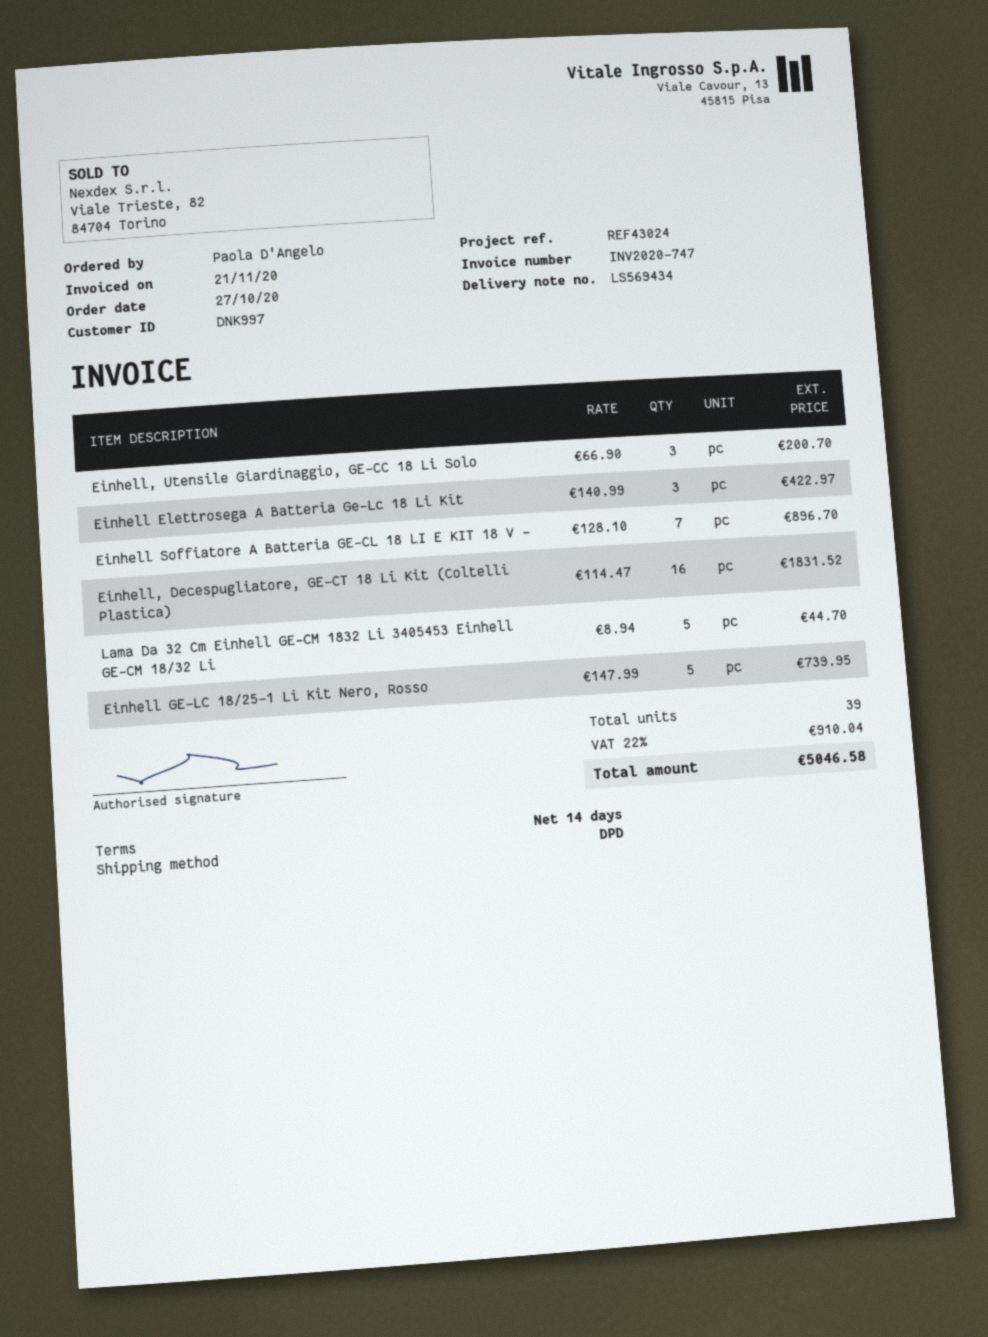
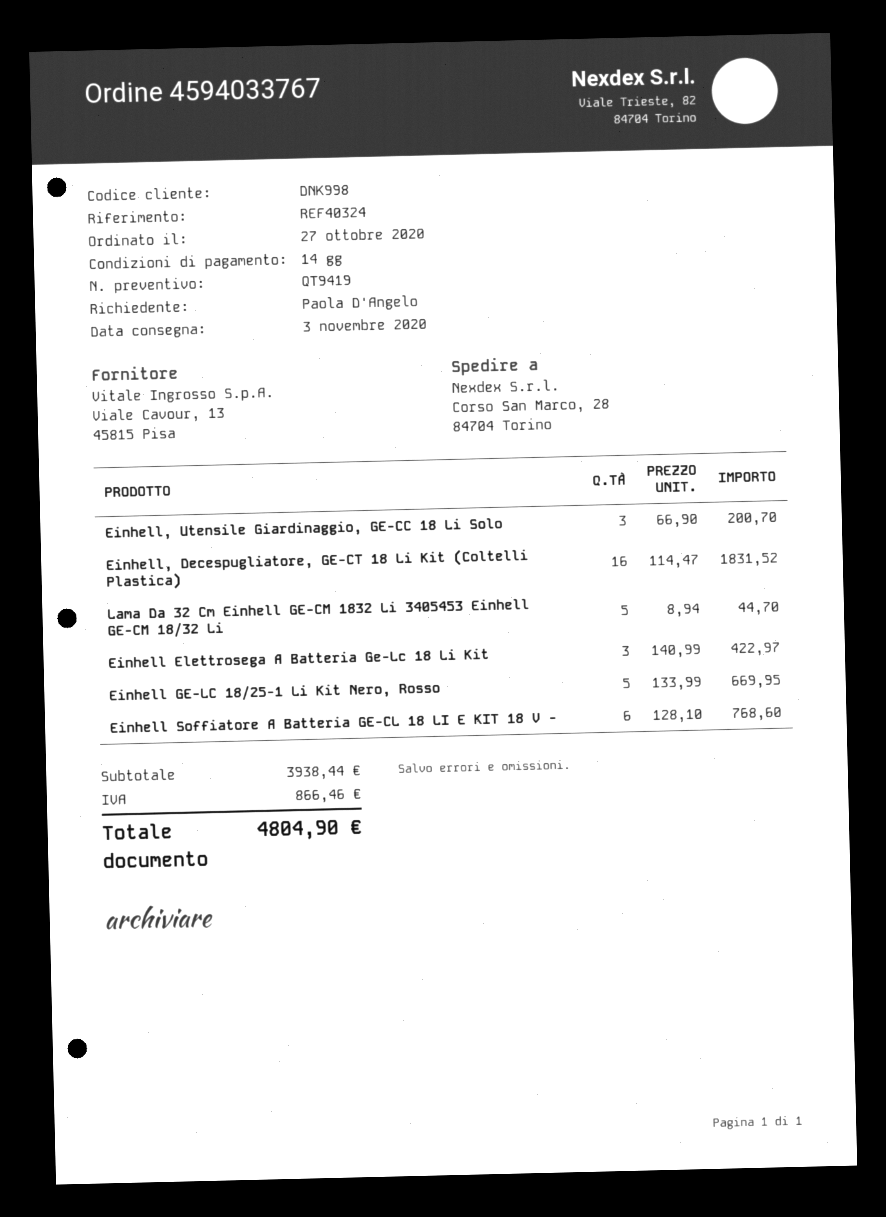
customer number: DNK997 -> DNK998
reference: REF43024 -> REF40324
Einhell Soffiatore A Batteria GE-CL 18 LI E KIT 18 V -: 7 x 128.10 = 896.70 -> 6 x 128.10 = 768.60
Einhell GE-LC 18/25-1 Li Kit Nero, Rosso: 5 x 147.99 = 739.95 -> 5 x 133.99 = 669.95
tax: 910.04 -> 866.46
total: 5046.58 -> 4804.90

